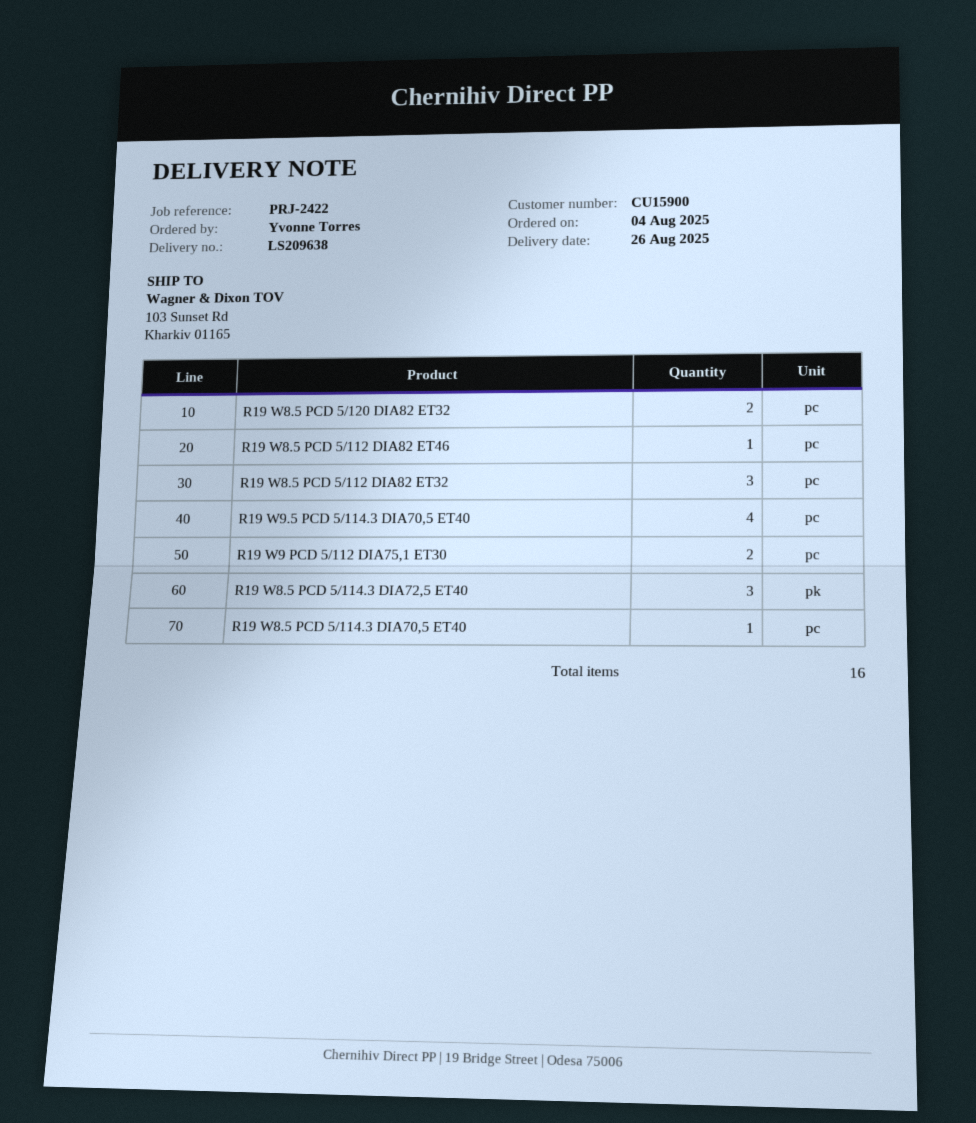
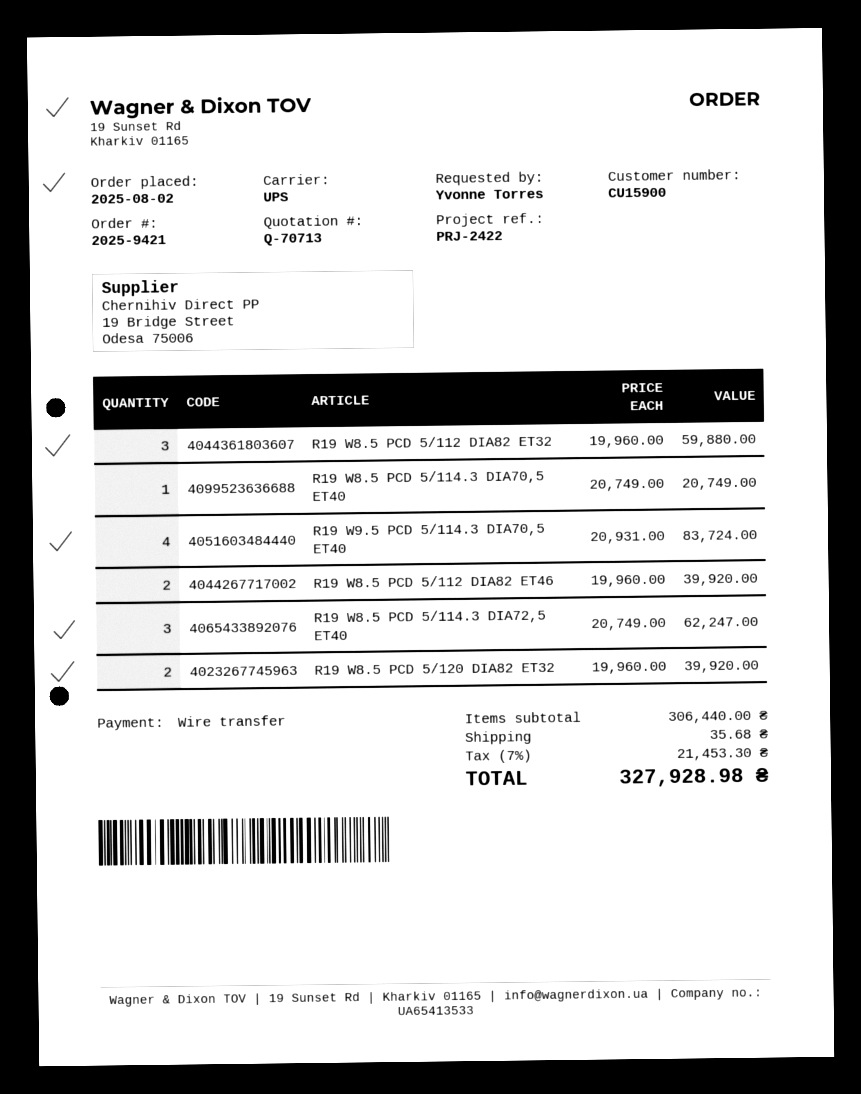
order date: 2025-08-04 -> 2025-08-02
R19 W8.5 PCD 5/112 DIA82 ET46: 1 -> 2
R19 W9 PCD 5/112 DIA75,1 ET30: 2 -> none

